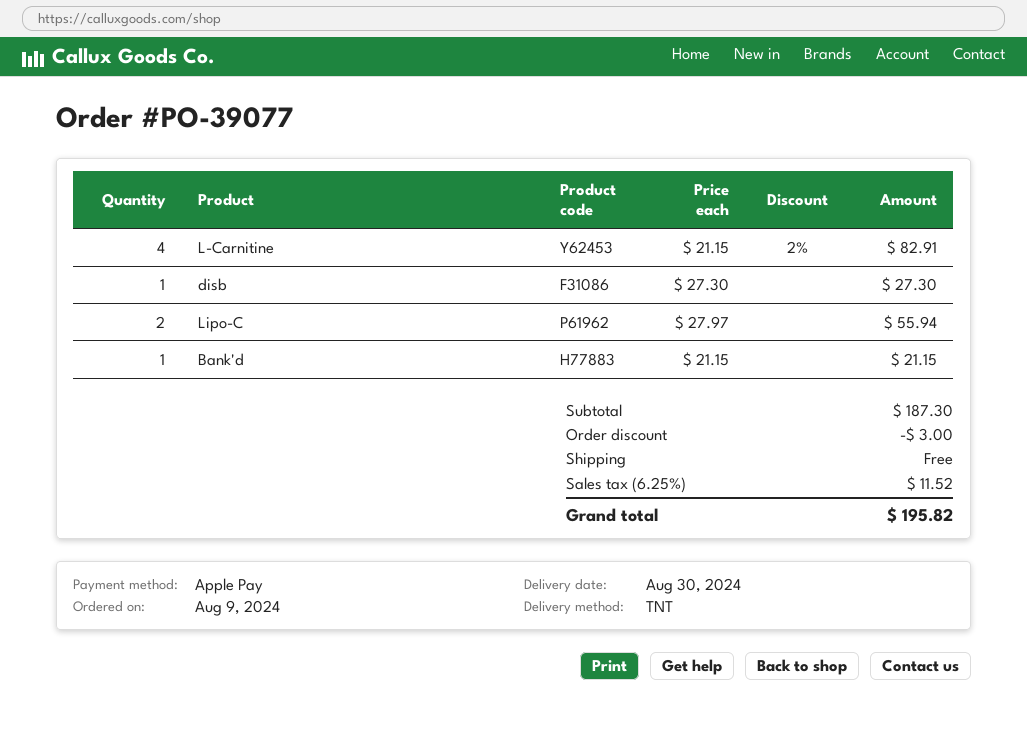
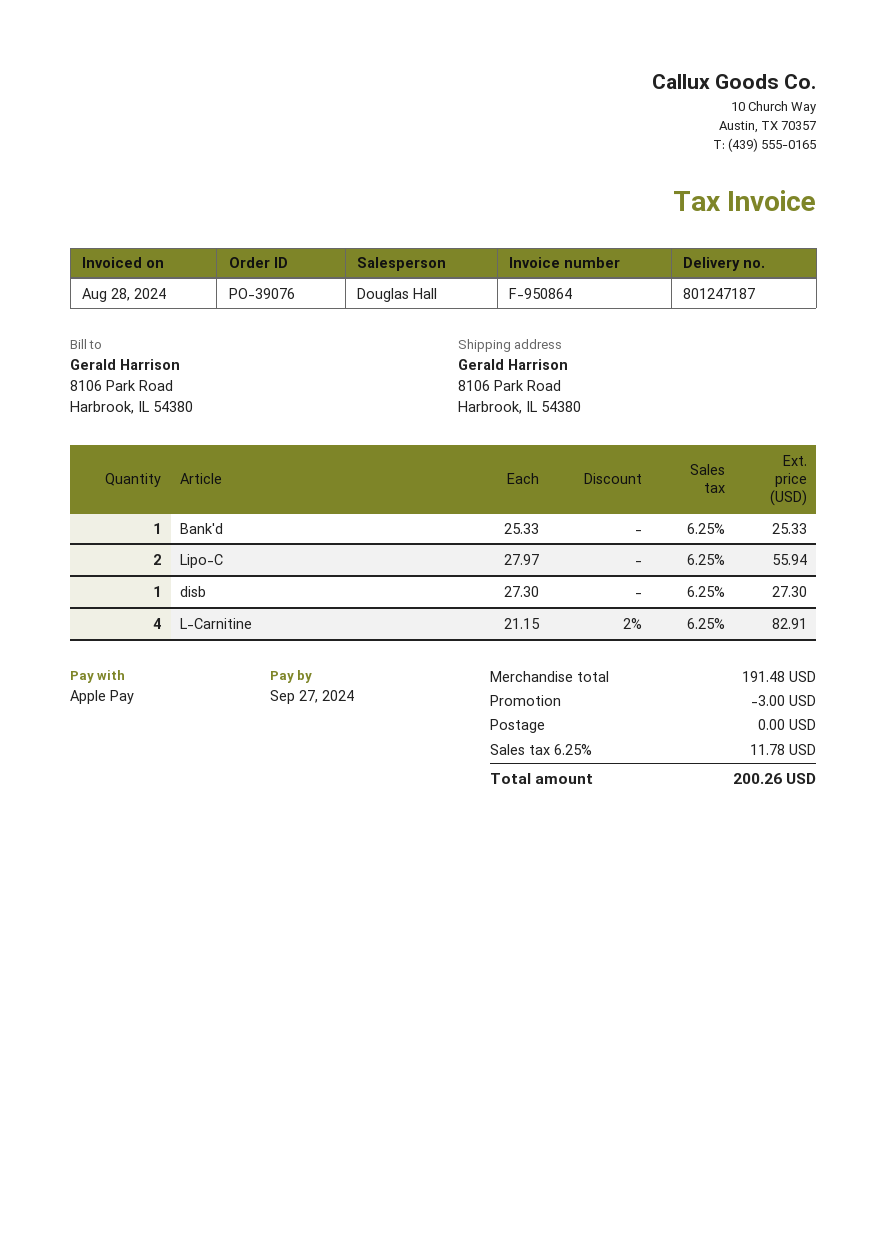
order number: PO-39077 -> PO-39076
Bank'd: 1 x 21.15 = 21.15 -> 1 x 25.33 = 25.33
subtotal: 187.30 -> 191.48
tax: 6.25% = 11.52 -> 6.25% = 11.78
total: 195.82 -> 200.26

